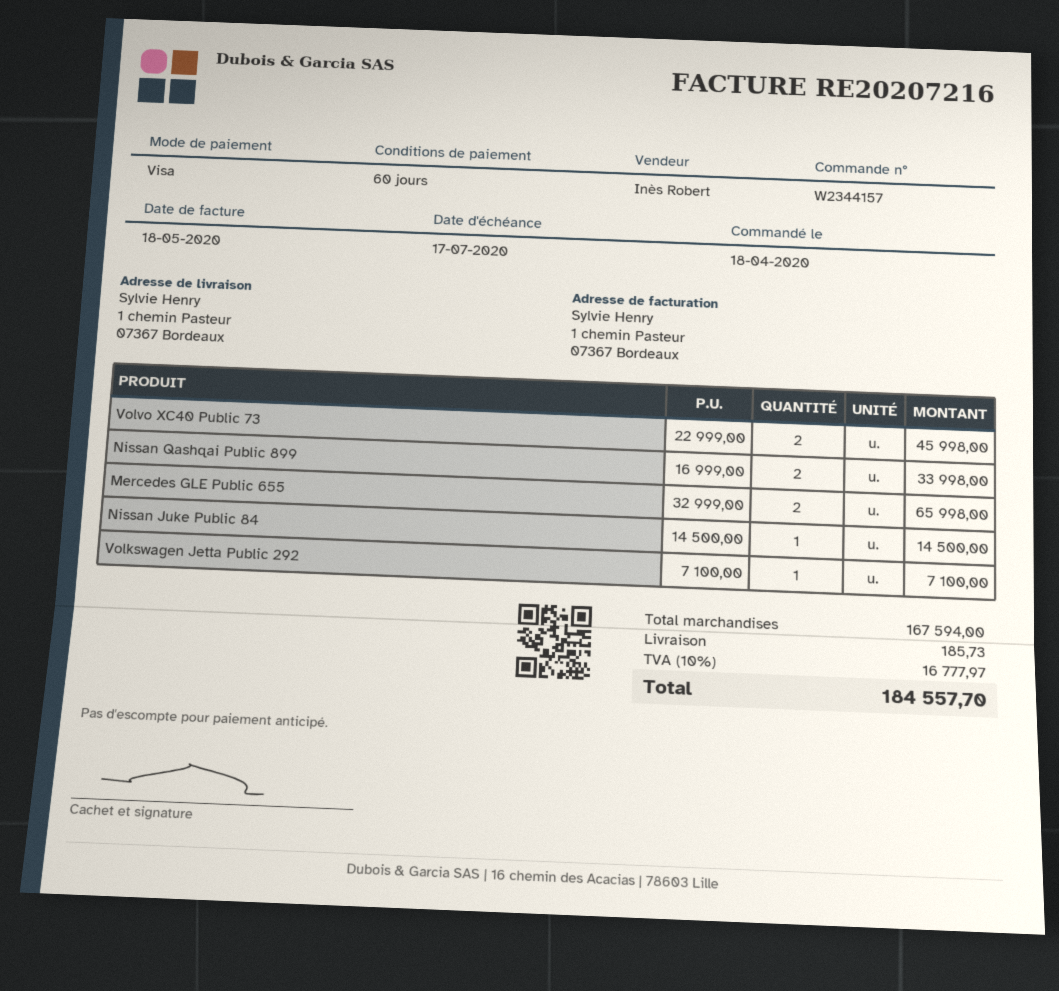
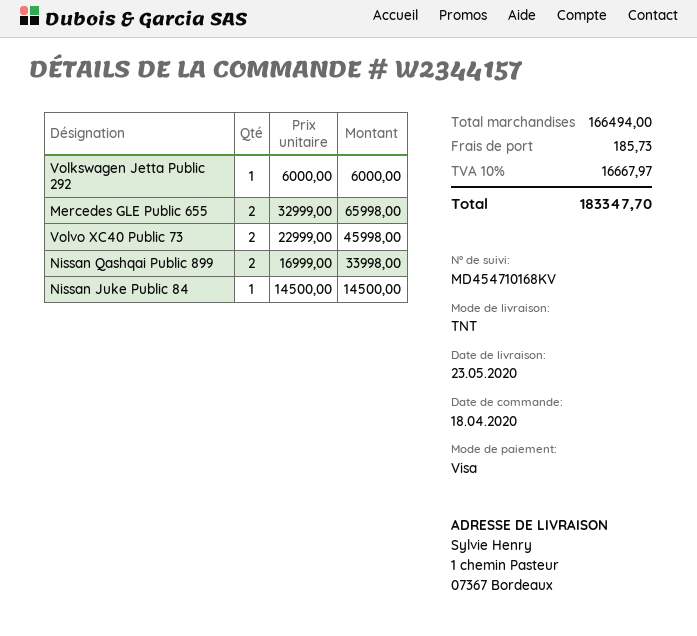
Volkswagen Jetta Public 292: 1 x 7100.00 = 7100.00 -> 1 x 6000.00 = 6000.00
subtotal: 167594.00 -> 166494.00
tax: 10% = 16777.97 -> 10% = 16667.97
total: 184557.70 -> 183347.70

